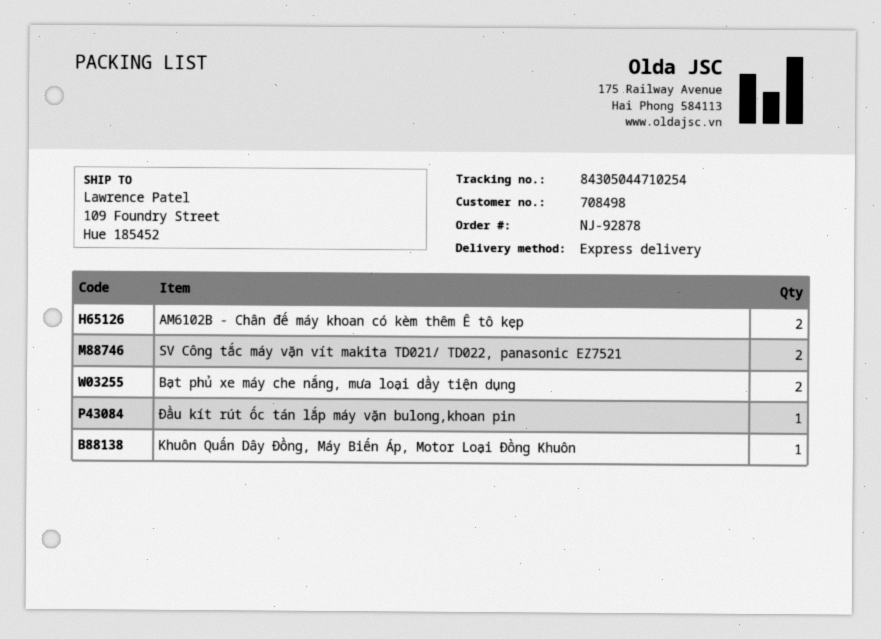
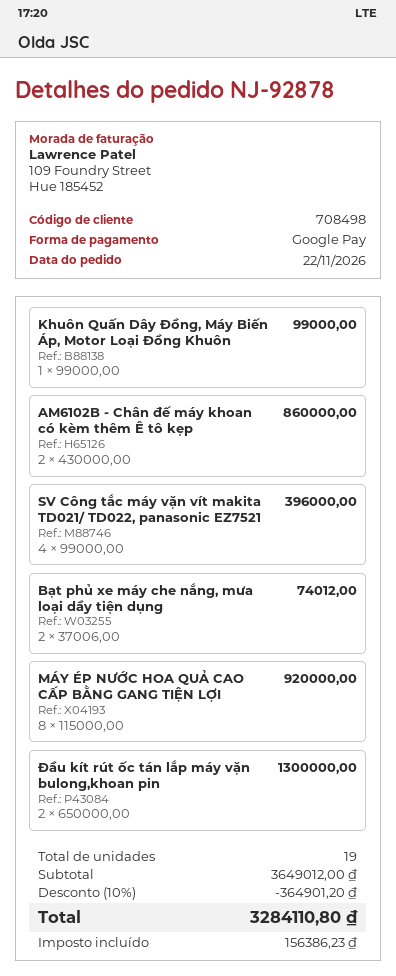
SV Công tắc máy vặn vít makita TD021/ TD022, panasonic EZ7521: 2 -> 4
Đầu kít rút ốc tán lắp máy vặn bulong,khoan pin: 1 -> 2
MÁY ÉP NƯỚC HOA QUẢ CAO CẤP BẰNG GANG TIỆN LỢI: none -> 8

